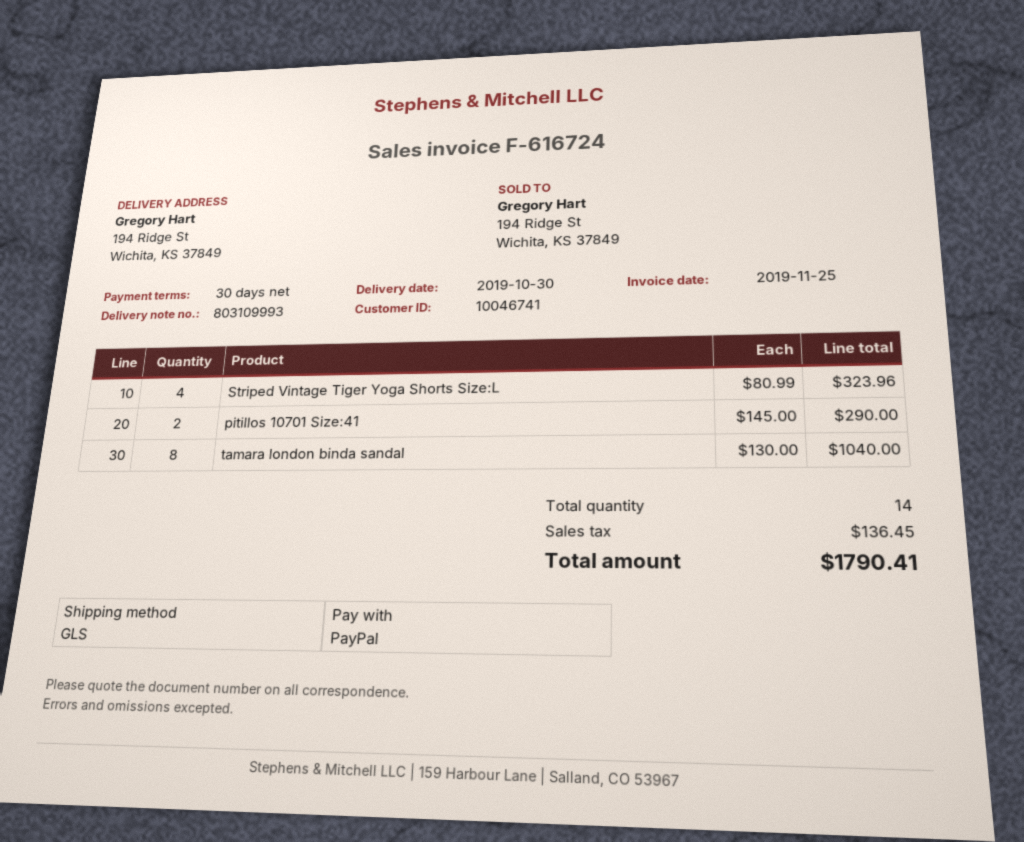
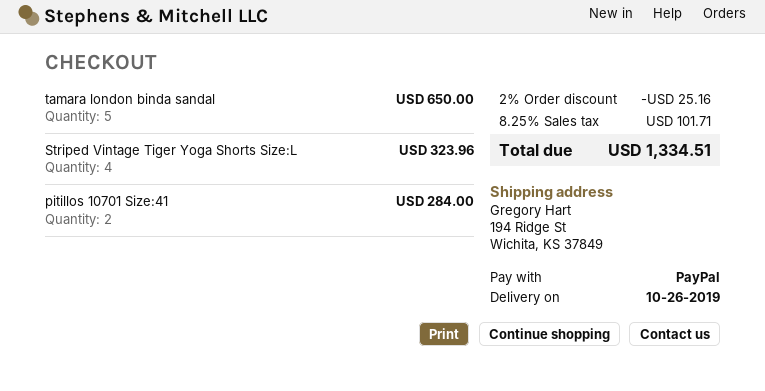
delivery date: 2019-10-30 -> 2019-10-26
pitillos 10701 Size:41: 2 for 290.00 -> 2 for 284.00
tamara london binda sandal: 8 for 1040.00 -> 5 for 650.00
discount: none -> 2% = 25.16
tax: 136.45 -> 101.71
total: 1790.41 -> 1334.51

